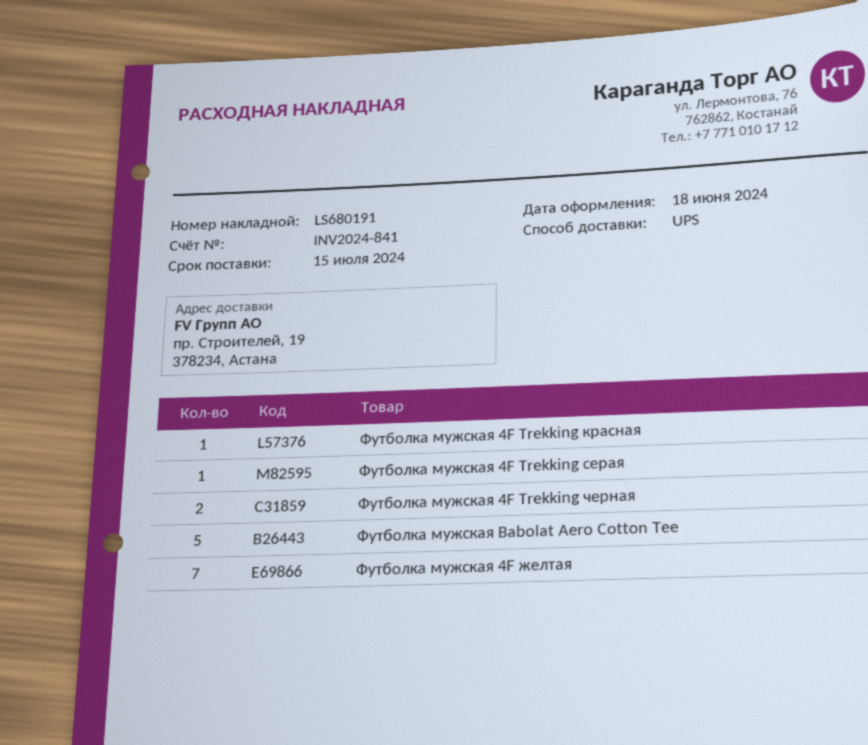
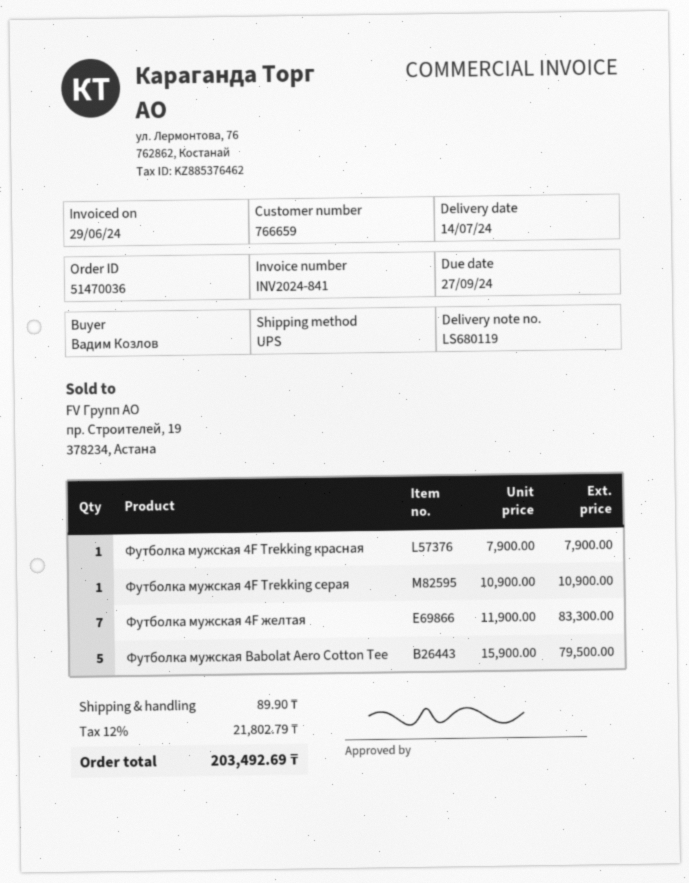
delivery note number: LS680191 -> LS680119
delivery date: 2024-07-15 -> 2024-07-14
Футболка мужская 4F Trekking черная: 2 -> none

